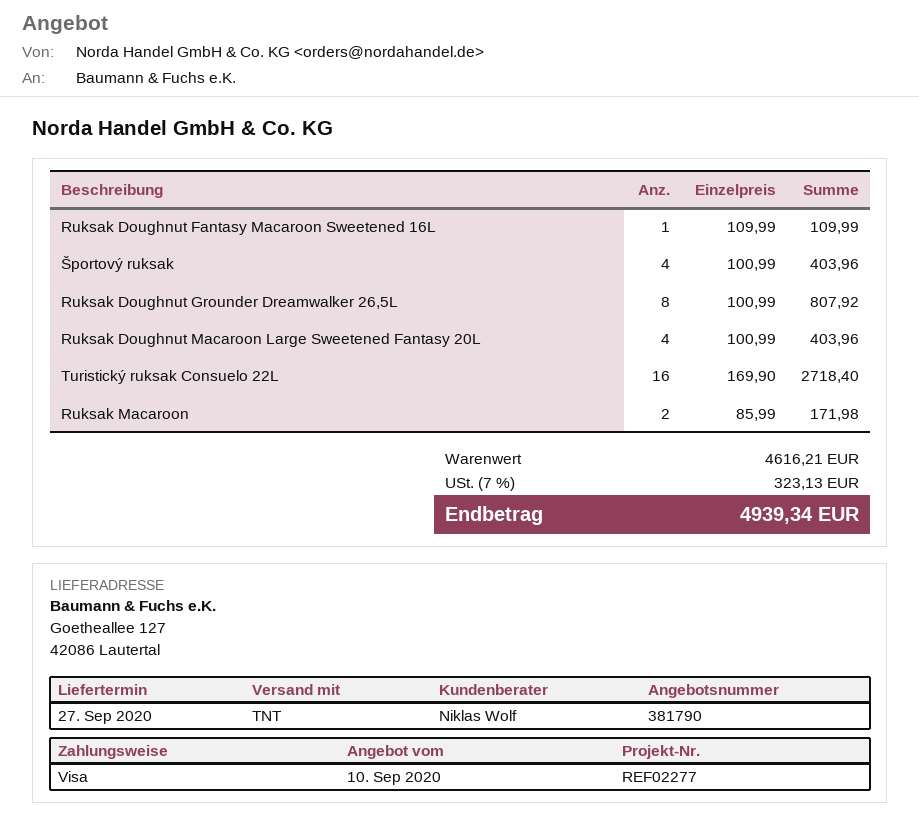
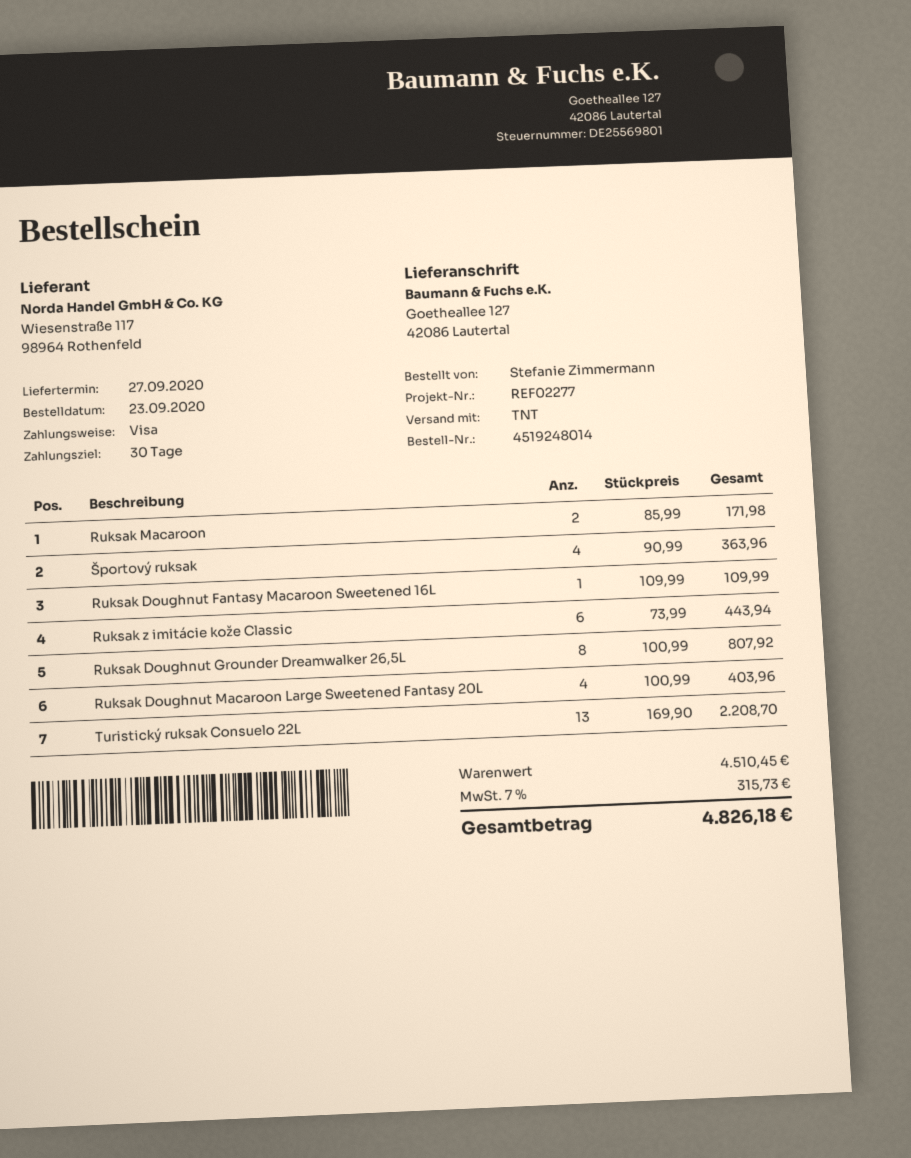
Športový ruksak: 4 x 100.99 = 403.96 -> 4 x 90.99 = 363.96
Turistický ruksak Consuelo 22L: 16 x 169.90 = 2718.40 -> 13 x 169.90 = 2208.70
Ruksak z imitácie kože Classic: none -> 6 x 73.99 = 443.94
subtotal: 4616.21 -> 4510.45
tax: 7% = 323.13 -> 7% = 315.73
total: 4939.34 -> 4826.18

